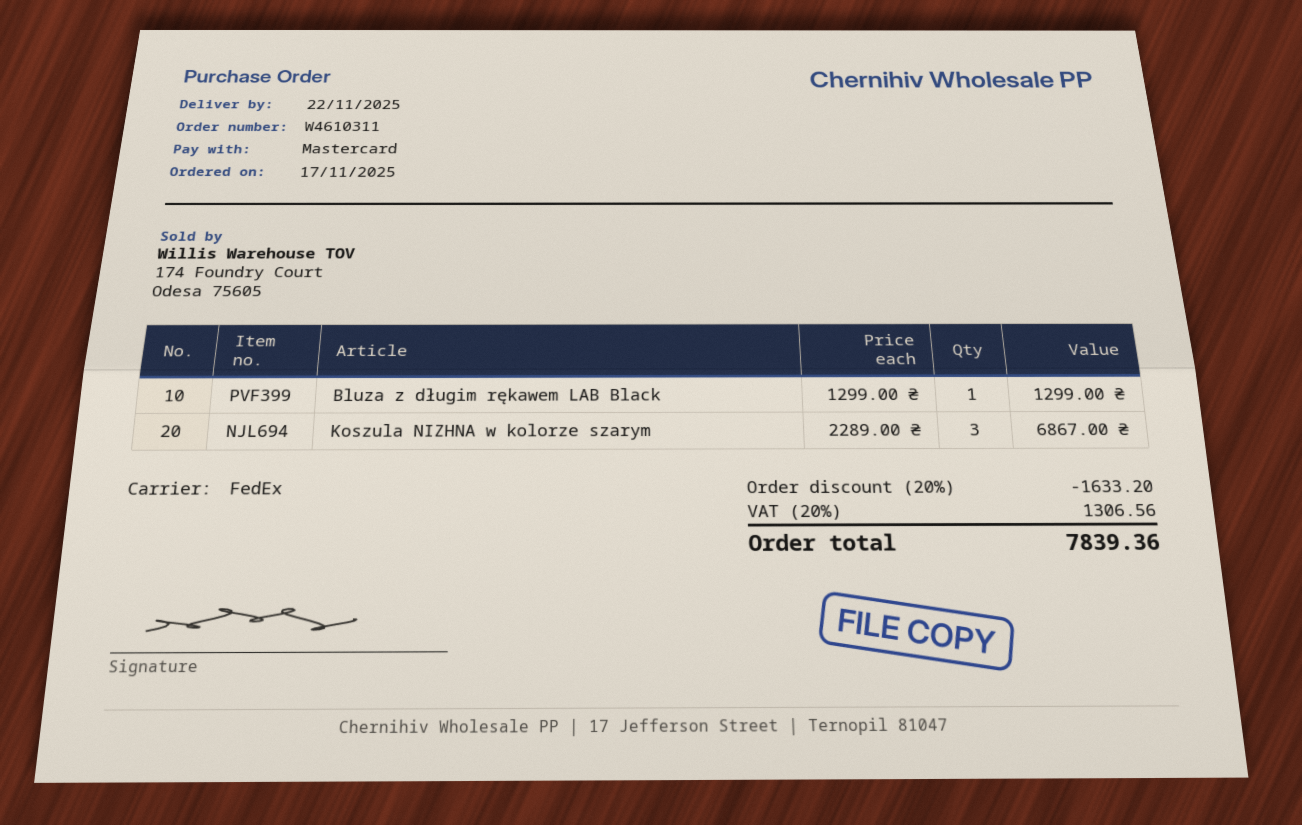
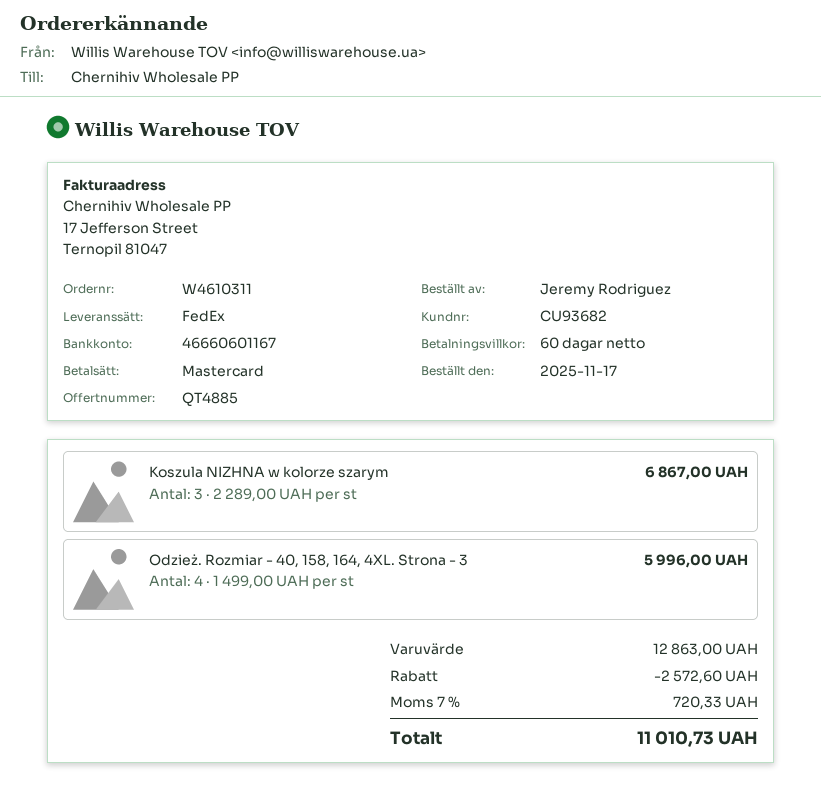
Bluza z długim rękawem LAB Black: 1 x 1299.00 = 1299.00 -> none
Odzież. Rozmiar - 40, 158, 164, 4XL. Strona - 3: none -> 4 x 1499.00 = 5996.00
discount: 1633.20 -> 2572.60
tax: 20% = 1306.56 -> 7% = 720.33
total: 7839.36 -> 11010.73

